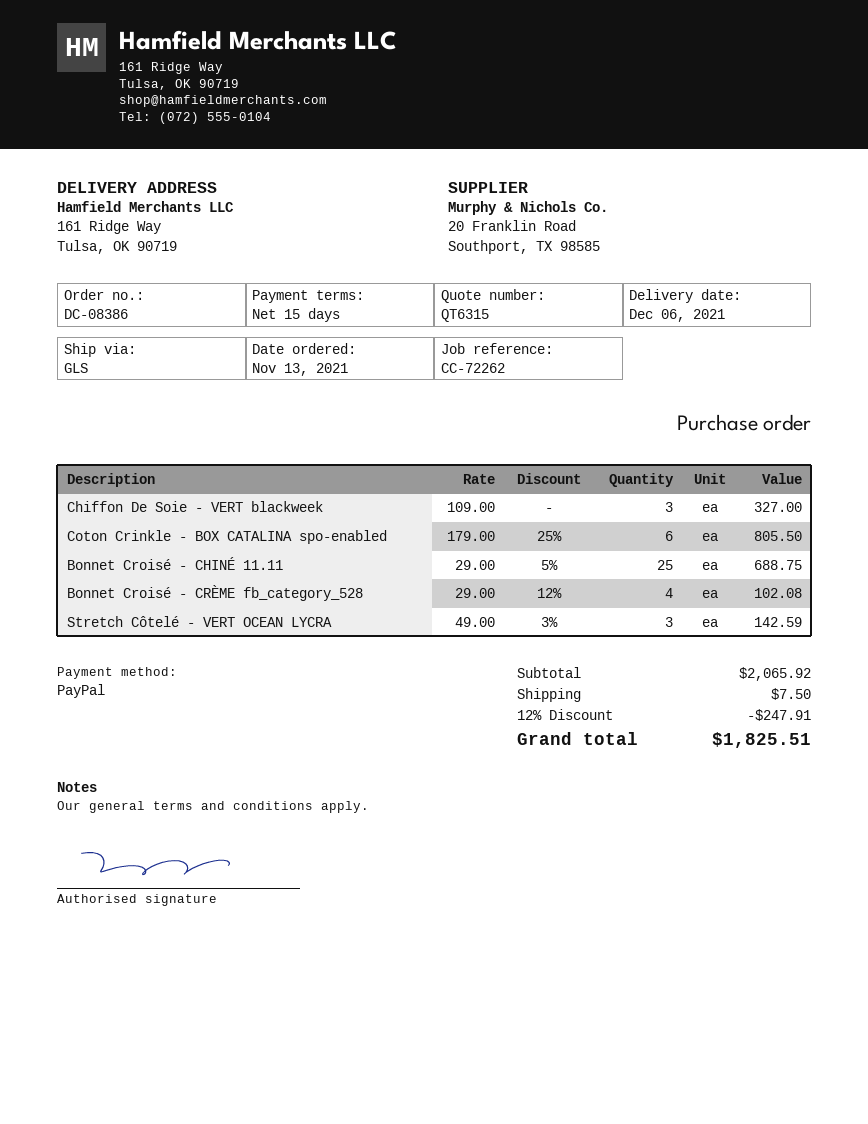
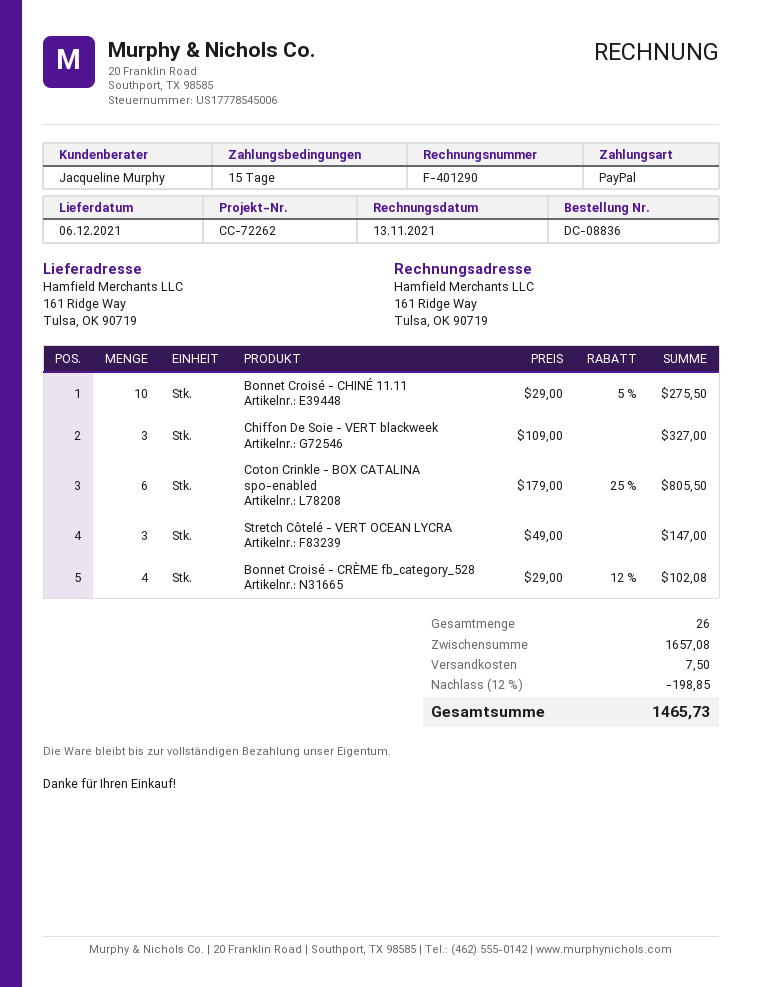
order number: DC-08386 -> DC-08836
Bonnet Croisé - CHINÉ 11.11: 25 x 29.00 - 5% = 688.75 -> 10 x 29.00 - 5% = 275.50
Stretch Côtelé - VERT OCEAN LYCRA: 3 x 49.00 - 3% = 142.59 -> 3 x 49.00 = 147.00
subtotal: 2065.92 -> 1657.08
discount: 12% = 247.91 -> 12% = 198.85
total: 1825.51 -> 1465.73

